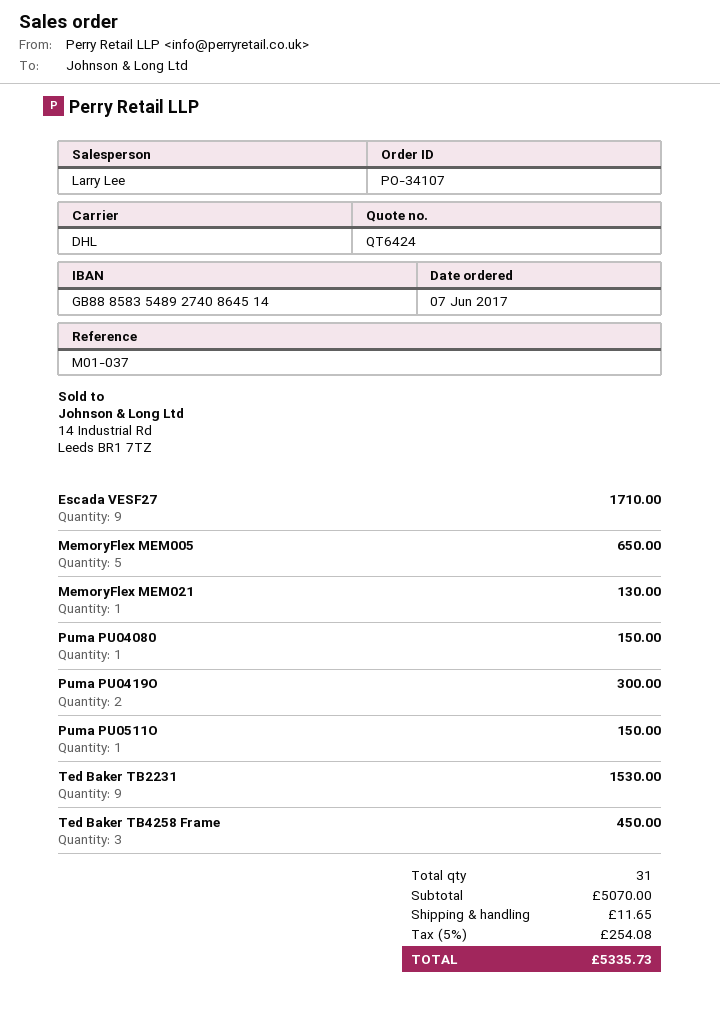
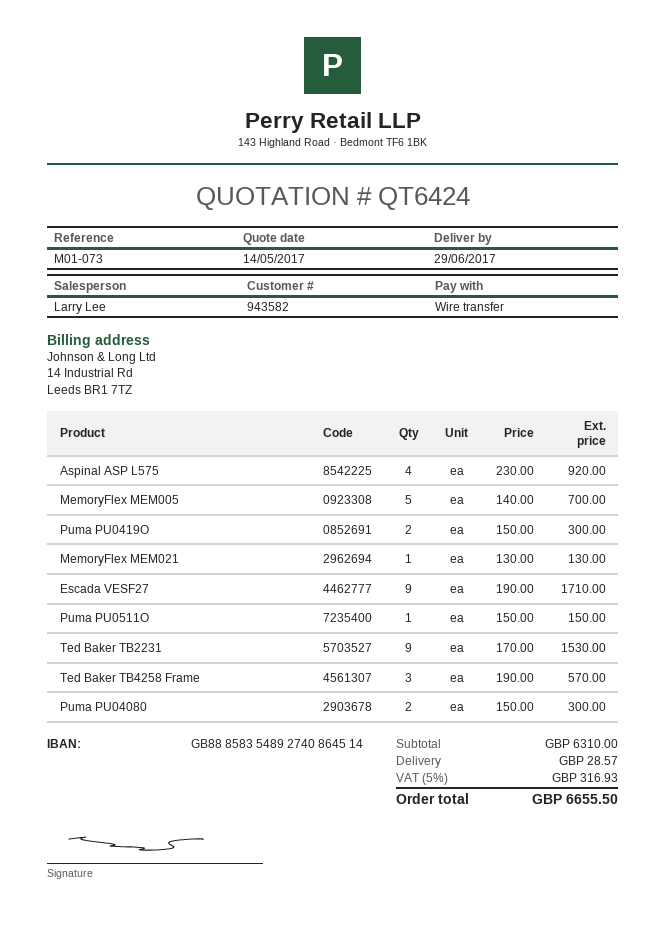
reference: M01-037 -> M01-073
MemoryFlex MEM005: 5 for 650.00 -> 5 for 700.00
Puma PU04080: 1 for 150.00 -> 2 for 300.00
Ted Baker TB4258 Frame: 3 for 450.00 -> 3 for 570.00
Aspinal ASP L575: none -> 4 for 920.00
subtotal: 5070.00 -> 6310.00
shipping: 11.65 -> 28.57
tax: 5% = 254.08 -> 5% = 316.93
total: 5335.73 -> 6655.50

